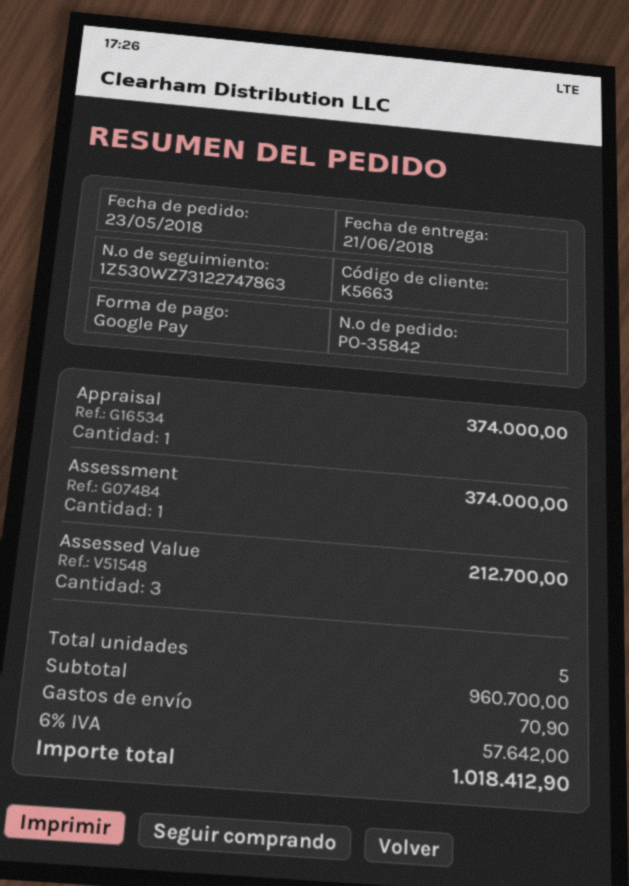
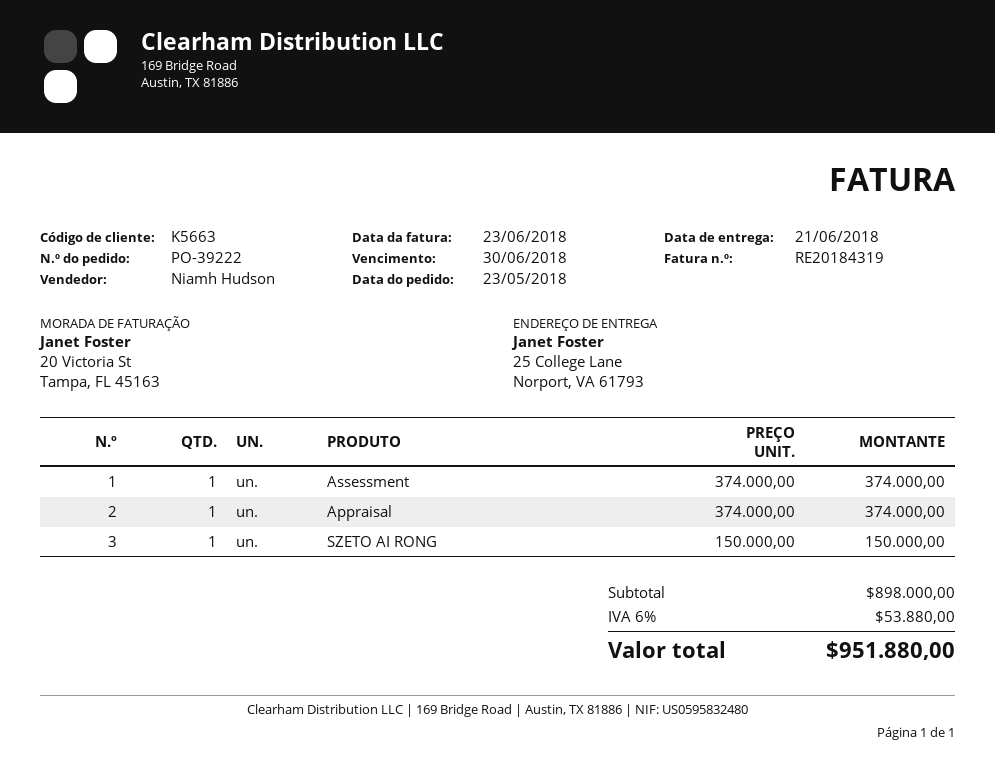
order number: PO-35842 -> PO-39222
Assessed Value: 3 for 212700.00 -> none
SZETO AI RONG: none -> 1 for 150000.00
subtotal: 960700.00 -> 898000.00
shipping: 70.90 -> none
tax: 6% = 57642.00 -> 6% = 53880.00
total: 1018412.90 -> 951880.00

